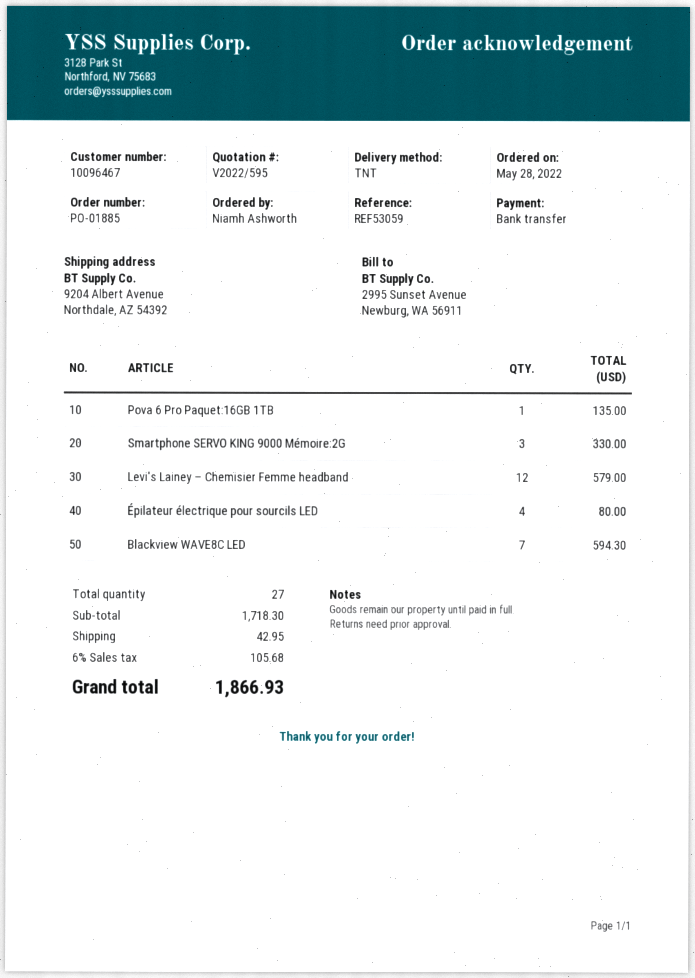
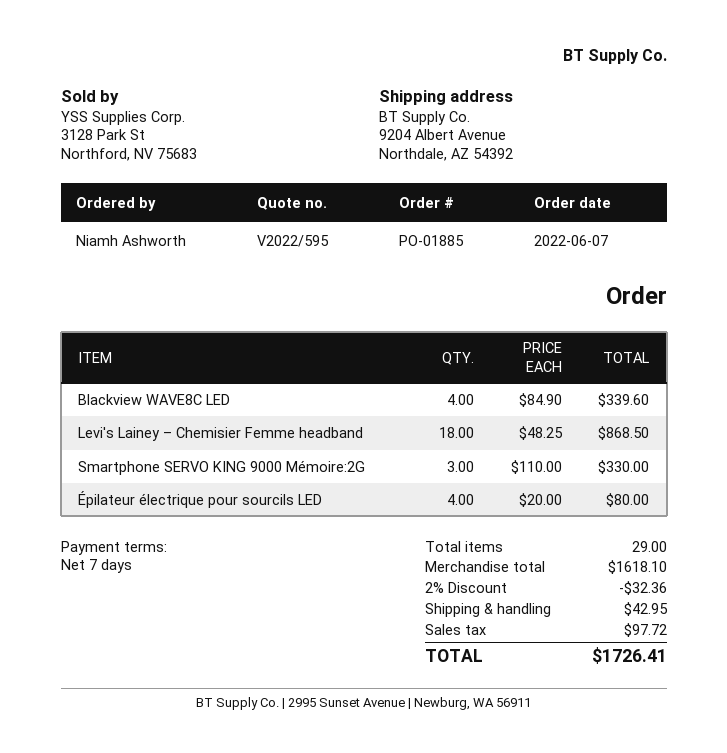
order date: 2022-05-28 -> 2022-06-07
Pova 6 Pro Paquet:16GB 1TB: 1 for 135.00 -> none
Levi's Lainey – Chemisier Femme headband: 12 for 579.00 -> 18 for 868.50
Blackview WAVE8C LED: 7 for 594.30 -> 4 for 339.60
total quantity: 27 -> 29
subtotal: 1718.30 -> 1618.10
discount: none -> 2% = 32.36
tax: 105.68 -> 97.72
total: 1866.93 -> 1726.41

